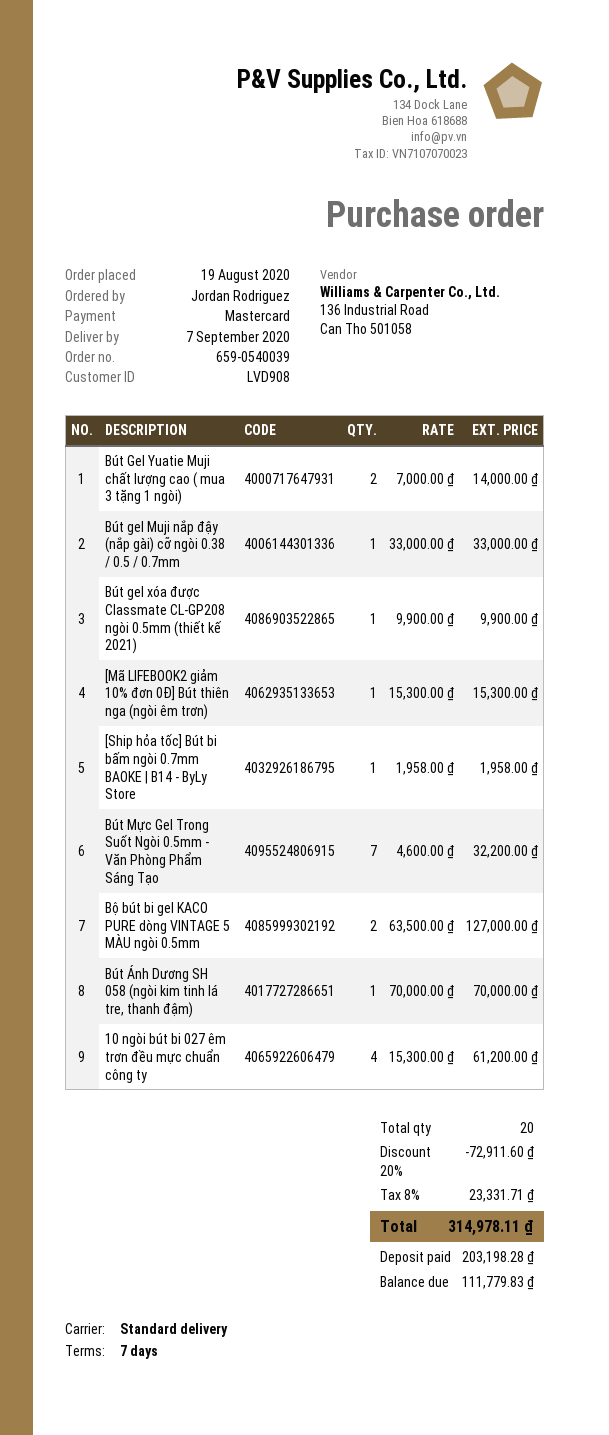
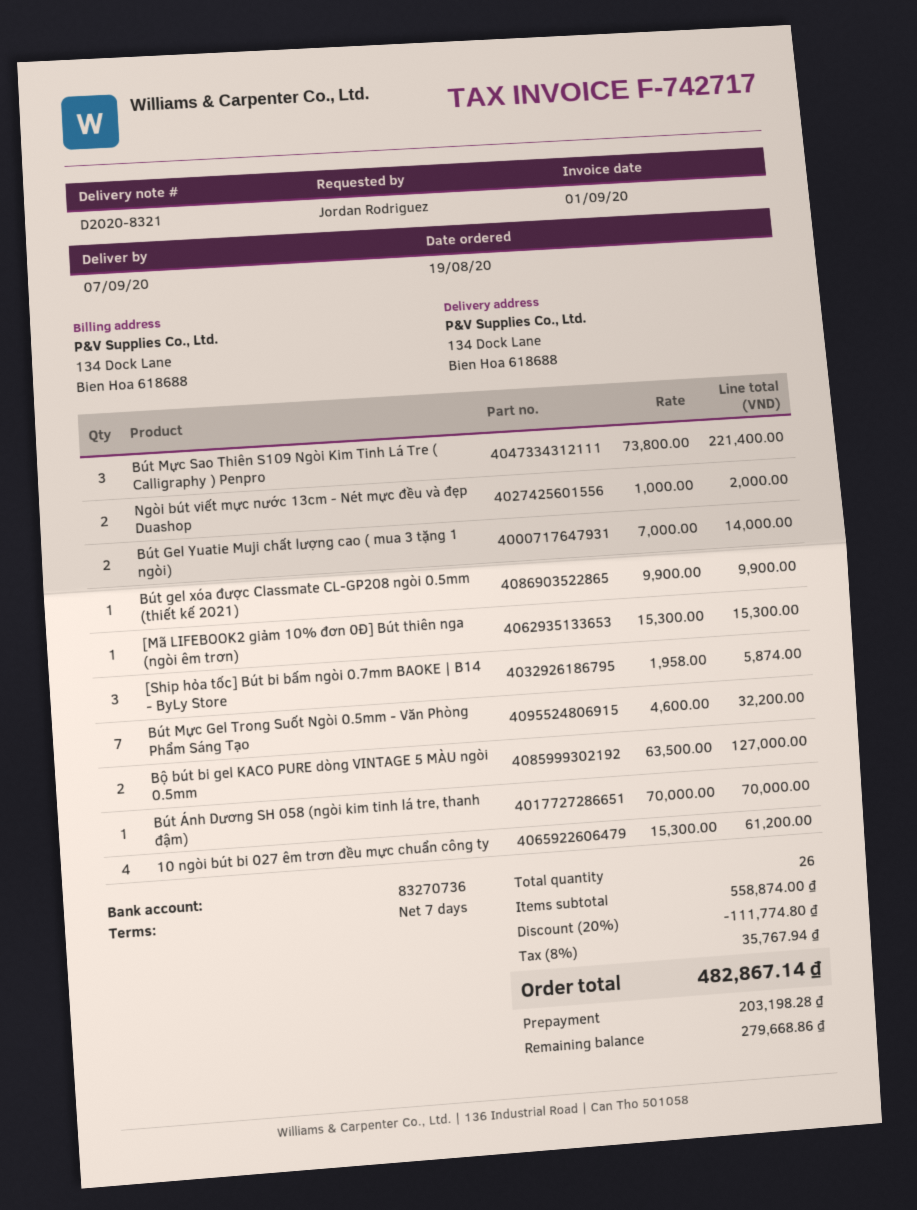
Bút gel Muji nắp đậy (nắp gài) cỡ ngòi 0.38 / 0.5 / 0.7mm: 1 x 33000.00 = 33000.00 -> none
[Ship hỏa tốc] Bút bi bấm ngòi 0.7mm BAOKE | B14 - ByLy Store: 1 x 1958.00 = 1958.00 -> 3 x 1958.00 = 5874.00
Bút Mực Sao Thiên S109 Ngòi Kim Tinh Lá Tre ( Calligraphy ) Penpro: none -> 3 x 73800.00 = 221400.00
Ngòi bút viết mực nước 13cm - Nét mực đều và đẹp Duashop: none -> 2 x 1000.00 = 2000.00
total quantity: 20 -> 26
discount: 20% = 72911.60 -> 20% = 111774.80
tax: 8% = 23331.71 -> 8% = 35767.94
total: 314978.11 -> 482867.14
balance: 111779.83 -> 279668.86

